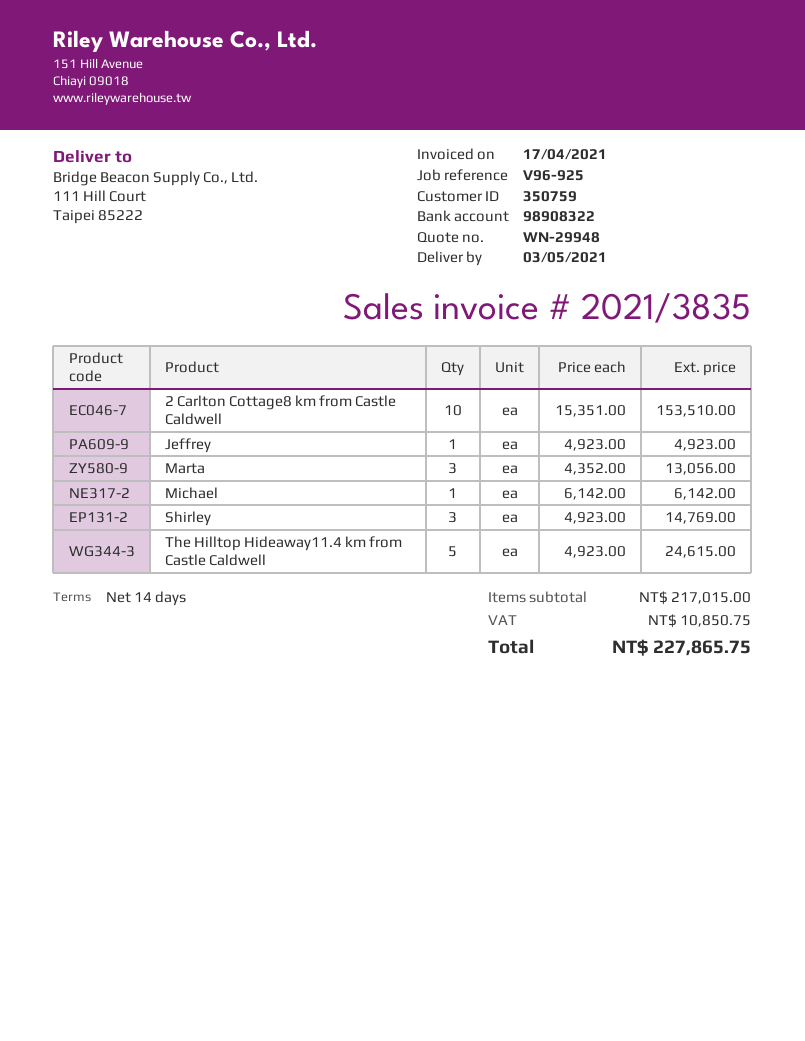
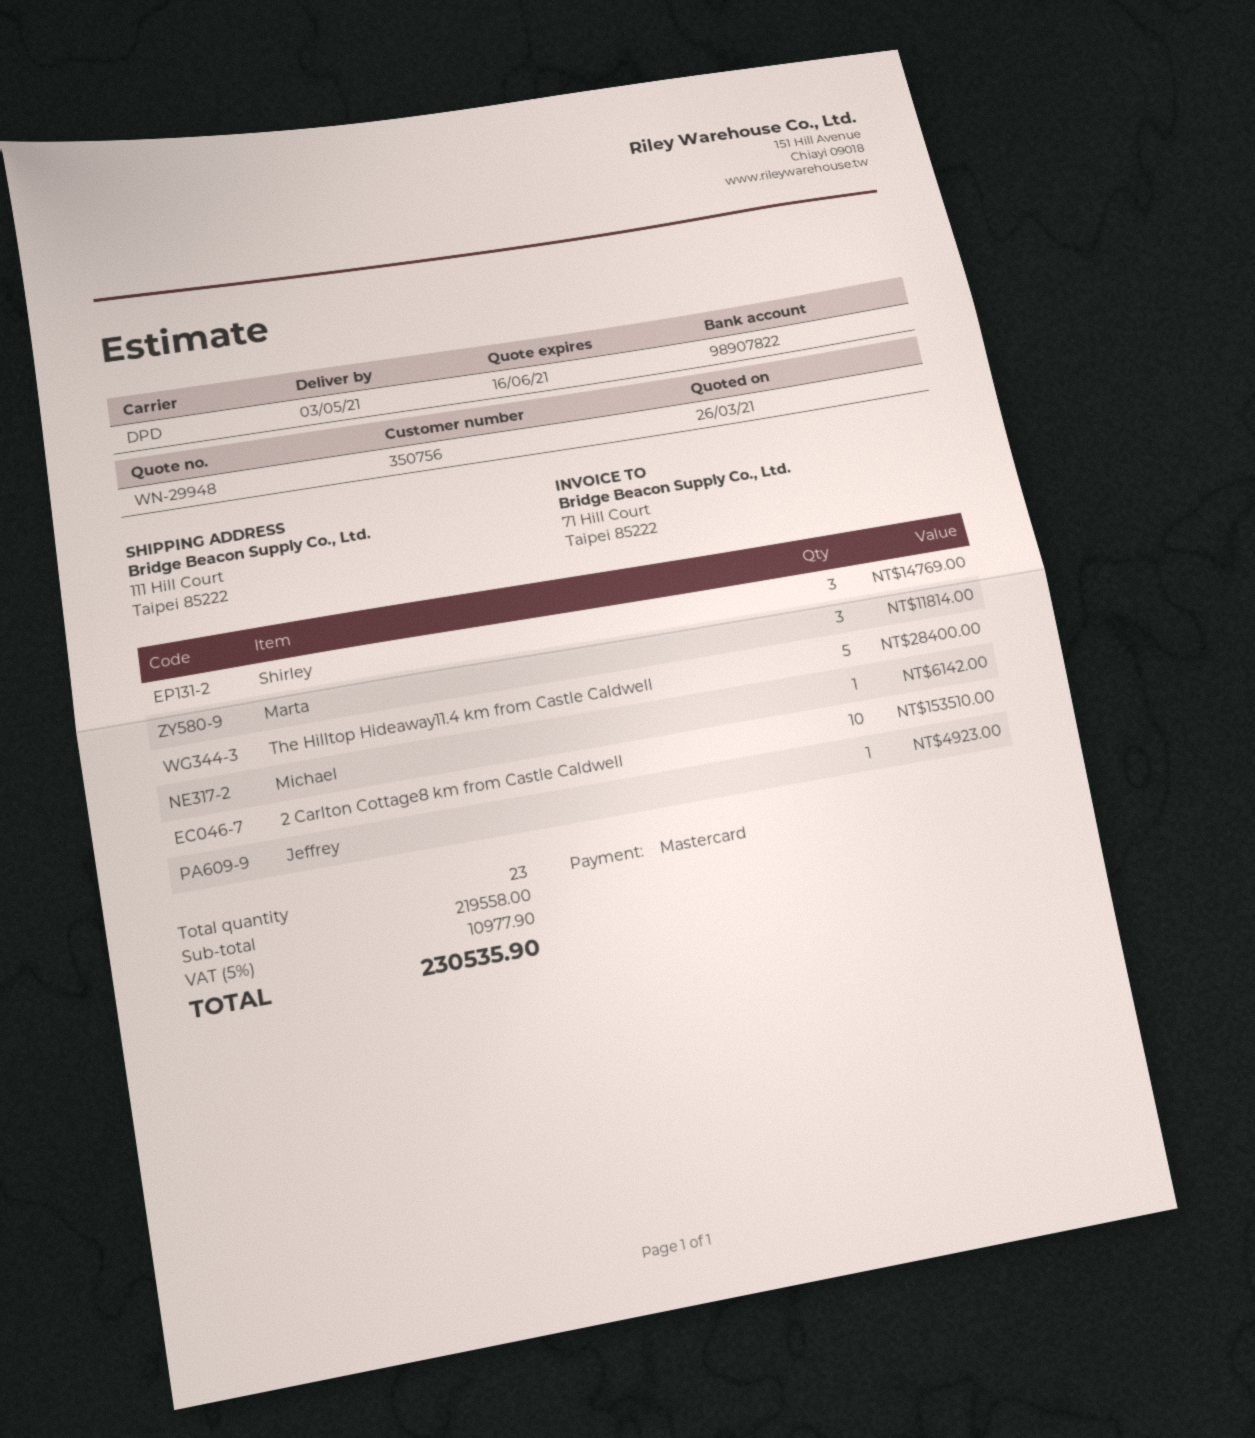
customer number: 350759 -> 350756
bank account: 98908322 -> 98907822
Marta: 3 for 13056.00 -> 3 for 11814.00
The Hilltop Hideaway11.4 km from Castle Caldwell: 5 for 24615.00 -> 5 for 28400.00
subtotal: 217015.00 -> 219558.00
tax: 10850.75 -> 10977.90
total: 227865.75 -> 230535.90

